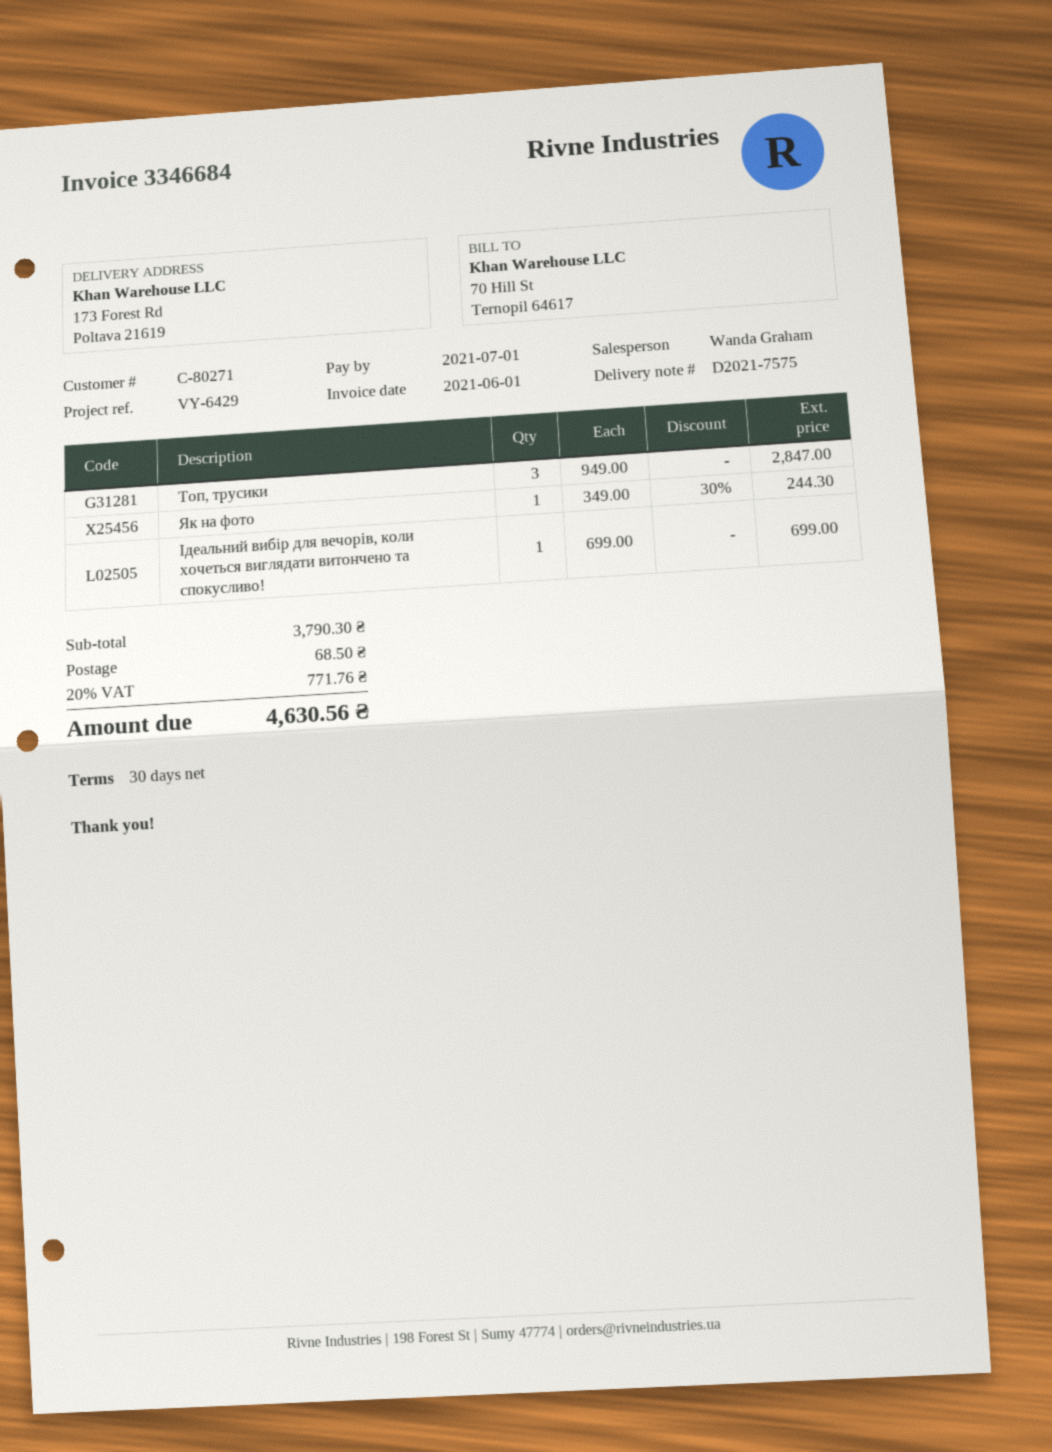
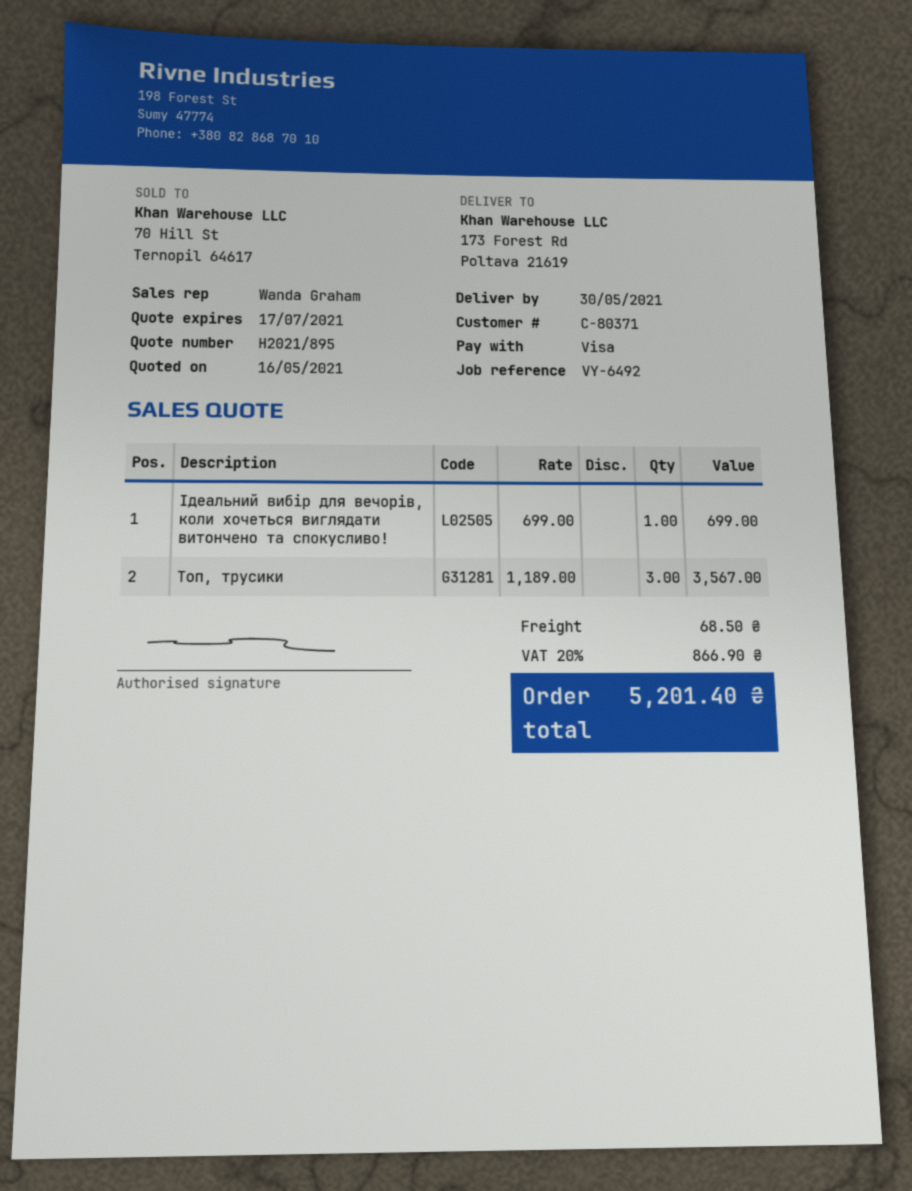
customer number: C-80271 -> C-80371
reference: VY-6429 -> VY-6492
Топ, трусики: 3 x 949.00 = 2847.00 -> 3 x 1189.00 = 3567.00
Як на фото: 1 x 349.00 - 30% = 244.30 -> none
tax: 20% = 771.76 -> 20% = 866.90
total: 4630.56 -> 5201.40

